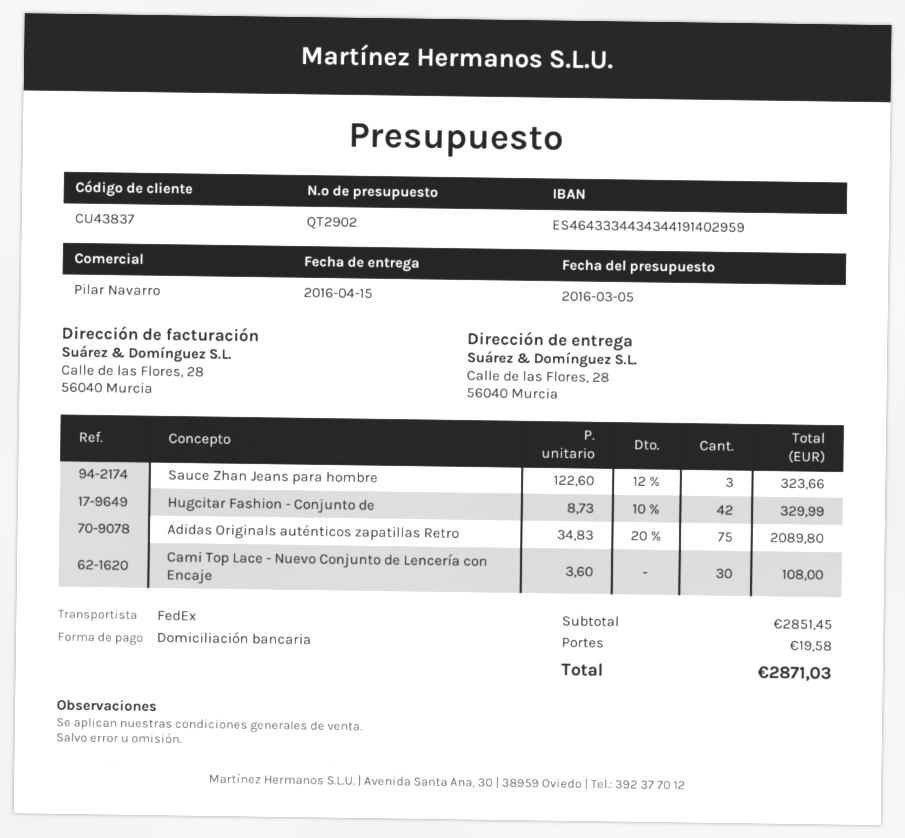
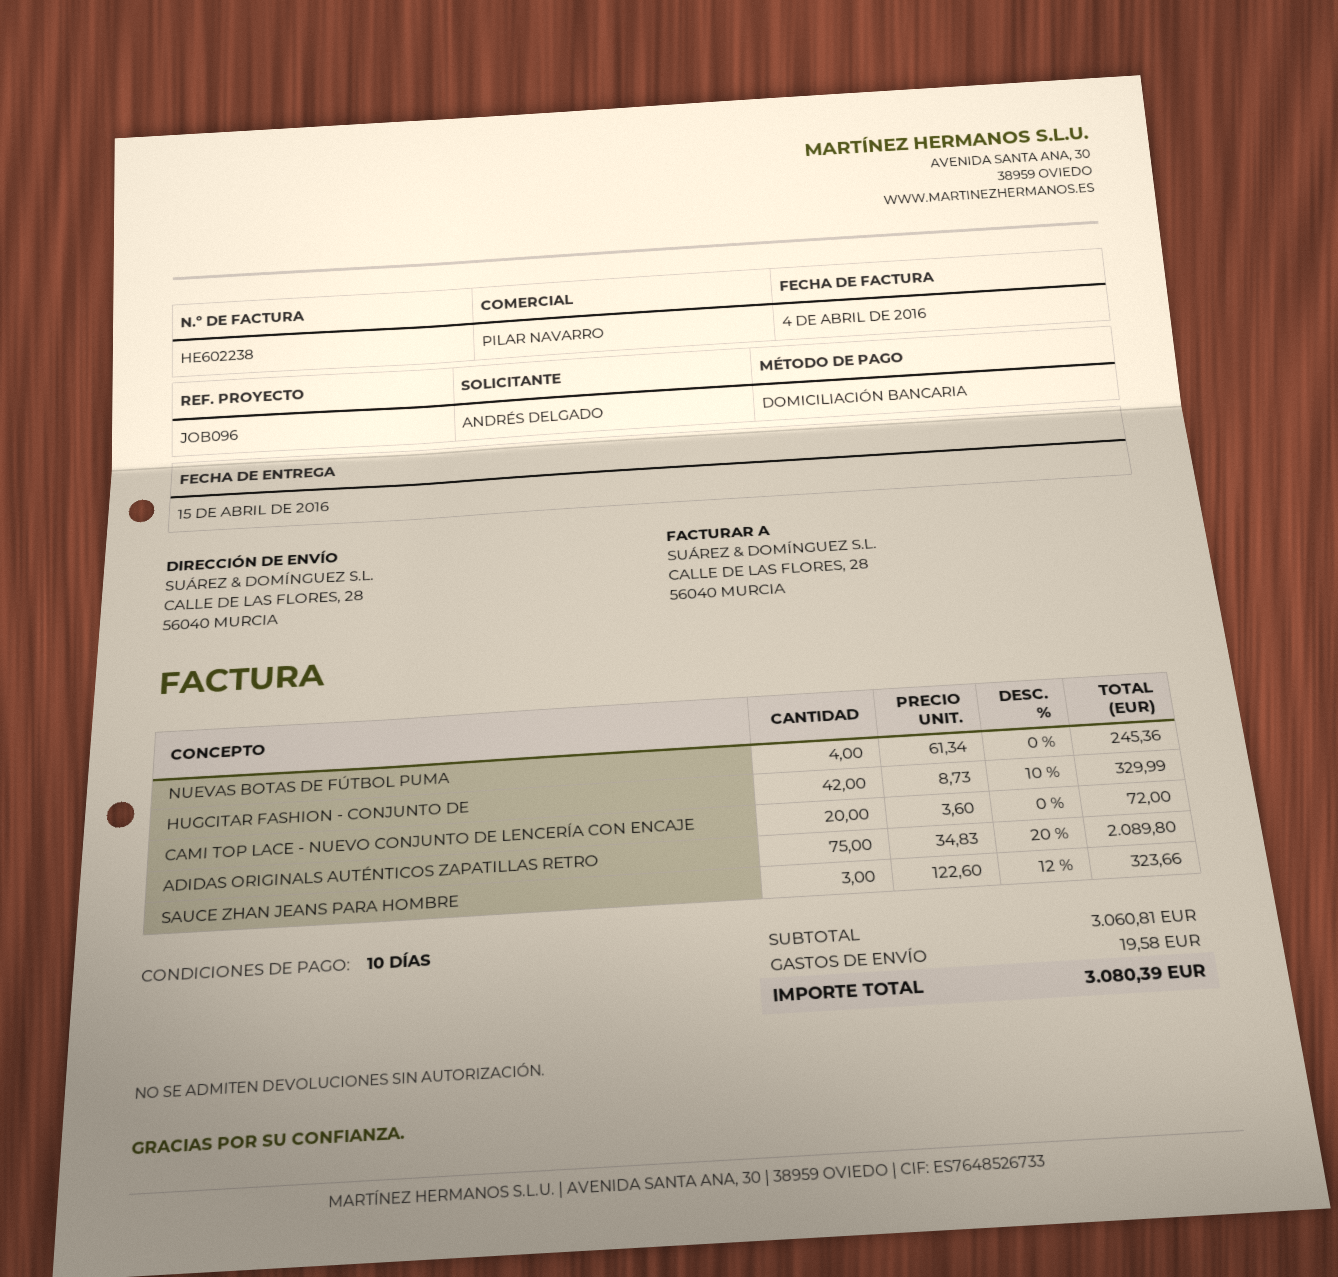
Cami Top Lace - Nuevo Conjunto de Lencería con Encaje: 30 x 3.60 = 108.00 -> 20 x 3.60 = 72.00
NUEVAS BOTAS DE FÚTBOL PUMA: none -> 4 x 61.34 = 245.36
subtotal: 2851.45 -> 3060.81
total: 2871.03 -> 3080.39

